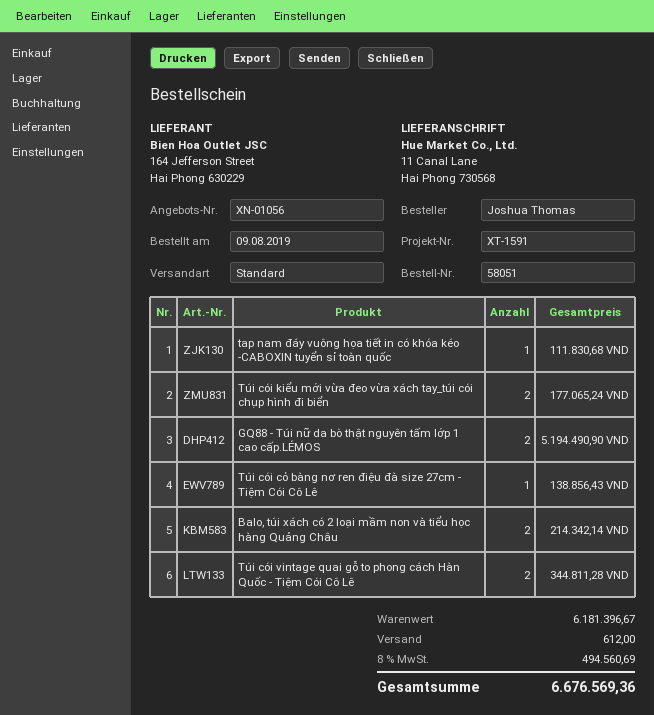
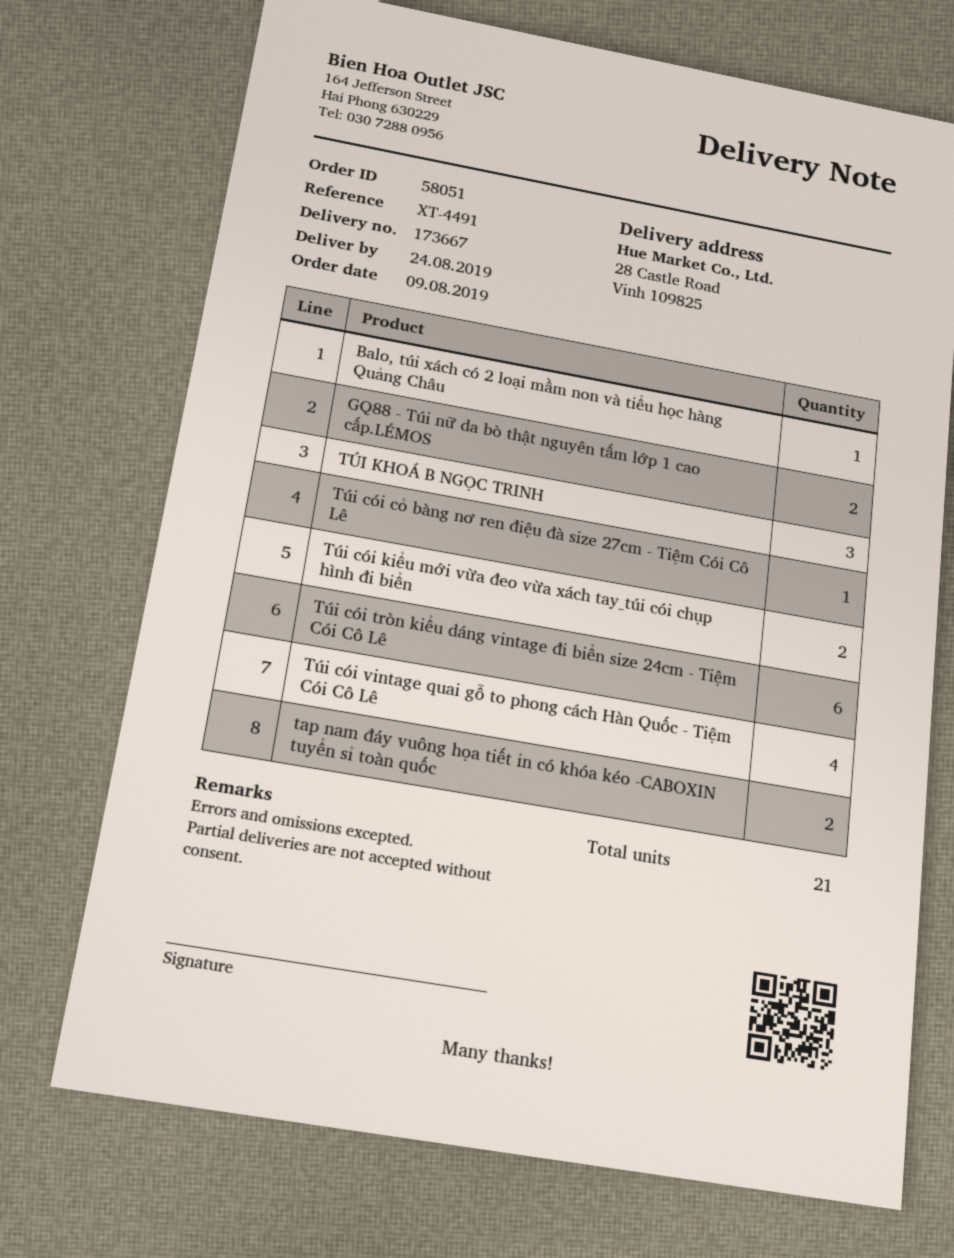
reference: XT-1591 -> XT-4491
ship to: 11 Canal Lane, Hai Phong 730568 -> 28 Castle Road, Vinh 109825
tap nam đáy vuông họa tiết in có khóa kéo -CABOXIN tuyển sỉ toàn quốc: 1 -> 2
Balo, túi xách có 2 loại mầm non và tiểu học hàng Quảng Châu: 2 -> 1
Túi cói vintage quai gỗ to phong cách Hàn Quốc - Tiệm Cói Cô Lê: 2 -> 4
TÚI KHOÁ B NGỌC TRINH: none -> 3
Túi cói tròn kiểu dáng vintage đi biển size 24cm - Tiệm Cói Cô Lê: none -> 6

